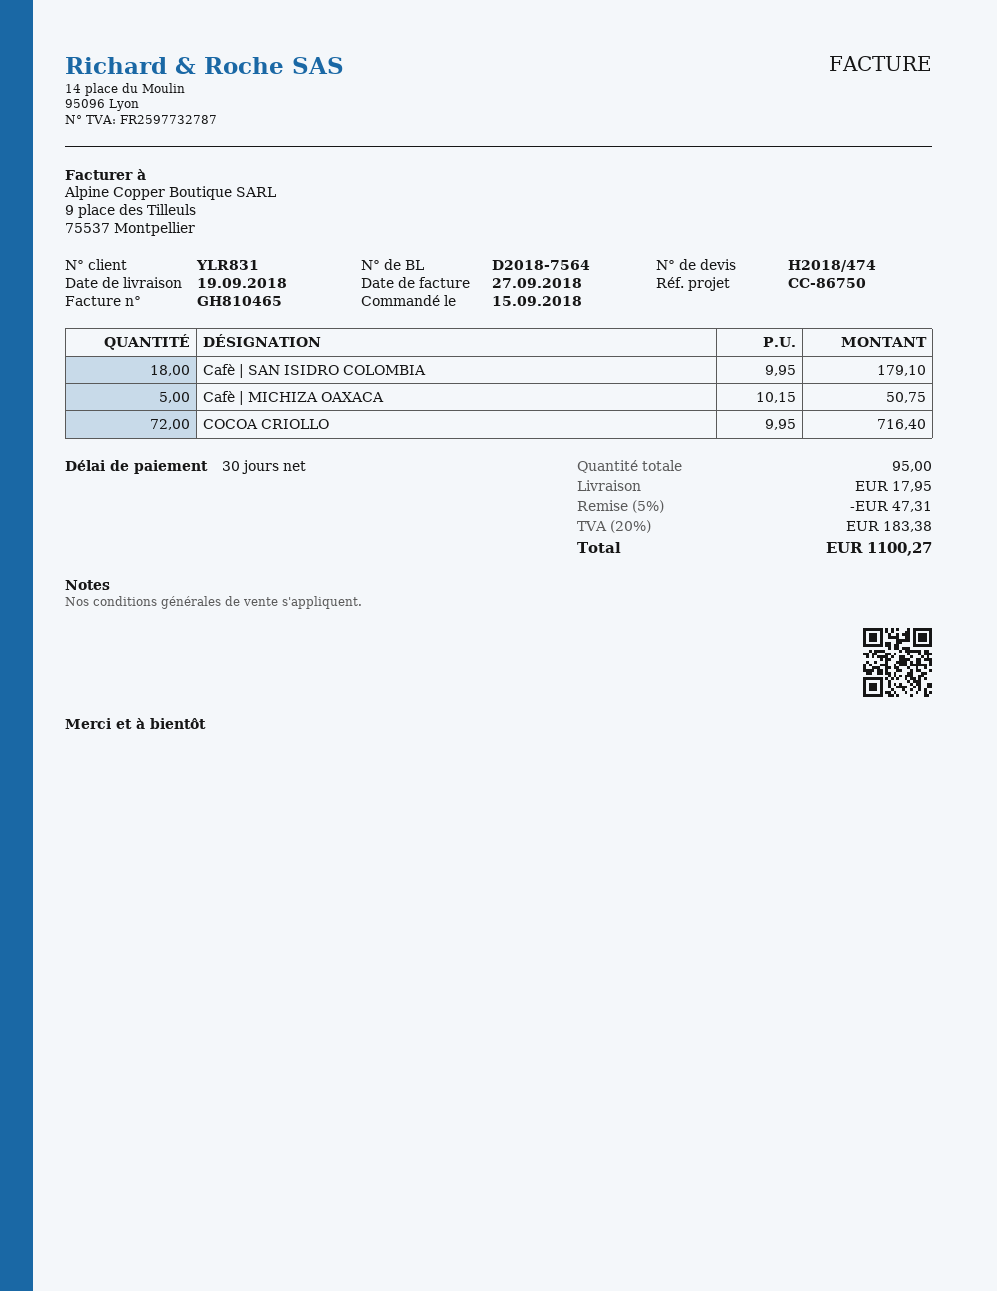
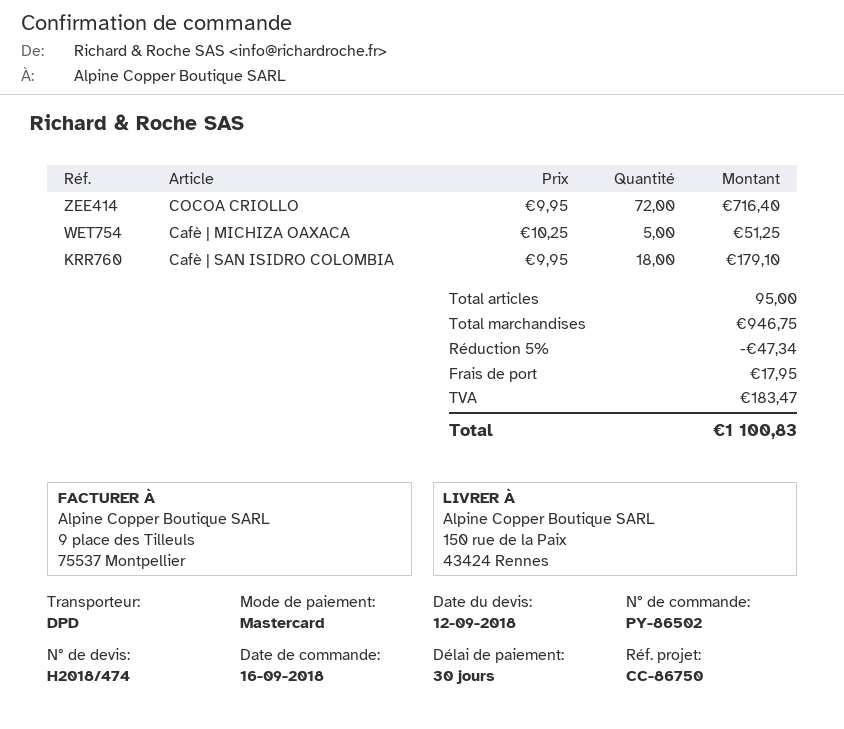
order date: 2018-09-15 -> 2018-09-16
Cafè | MICHIZA OAXACA: 5 x 10.15 = 50.75 -> 5 x 10.25 = 51.25
discount: 5% = 47.31 -> 5% = 47.34
tax: 183.38 -> 183.47
total: 1100.27 -> 1100.83

